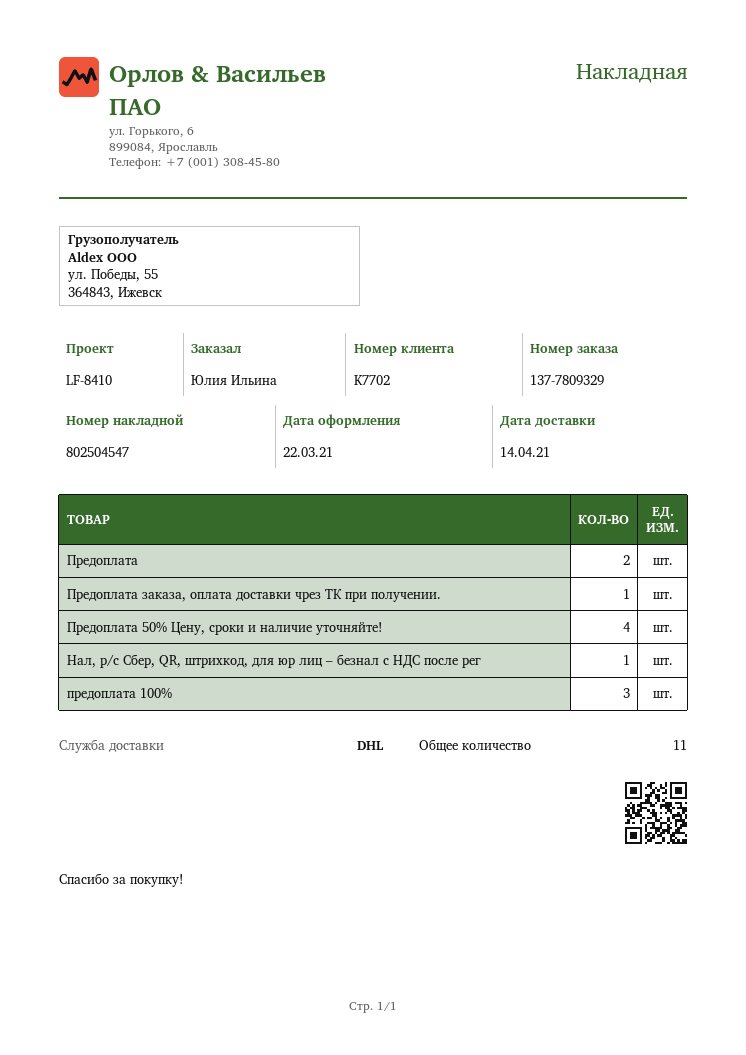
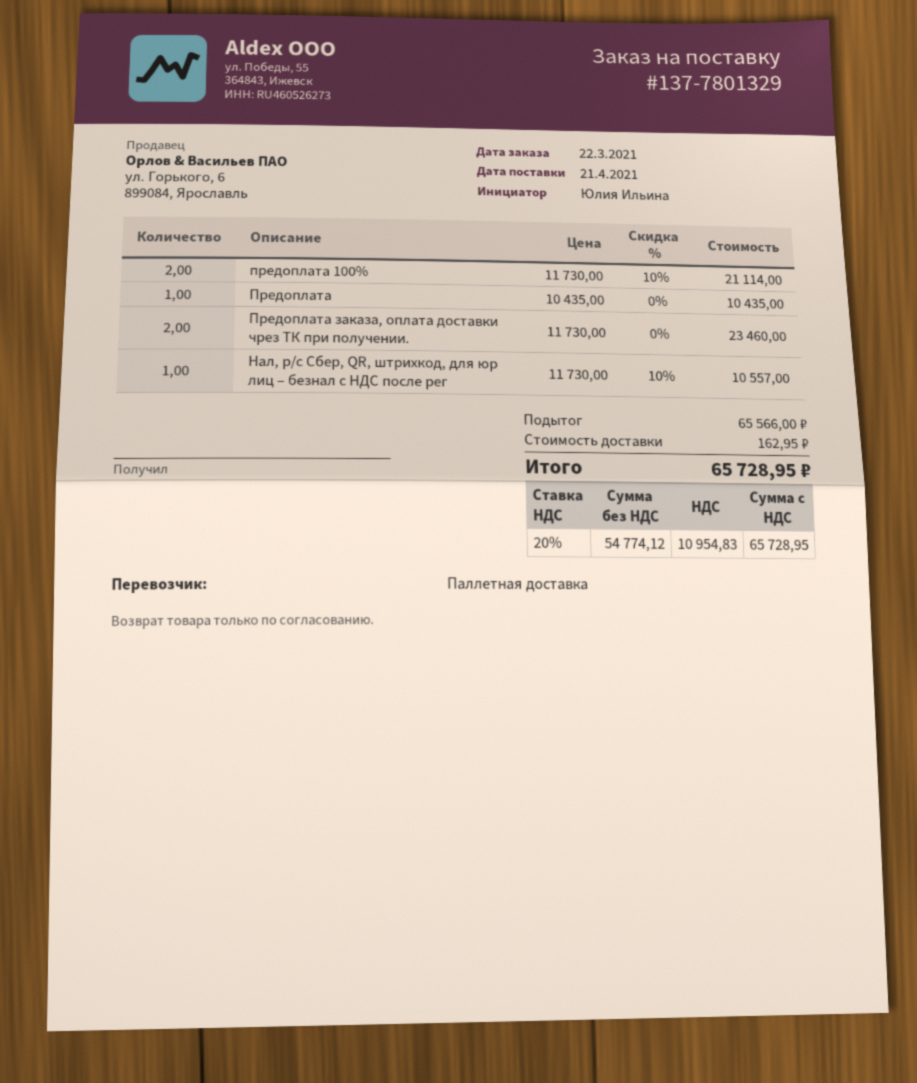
order number: 137-7809329 -> 137-7801329
delivery date: 2021-04-14 -> 2021-04-21
shipping method: DHL -> pallet freight
Предоплата: 2 -> 1
Предоплата заказа, оплата доставки чрез ТК при получении.: 1 -> 2
Предоплата 50% Цену, сроки и наличие уточняйте!: 4 -> none
предоплата 100%: 3 -> 2

